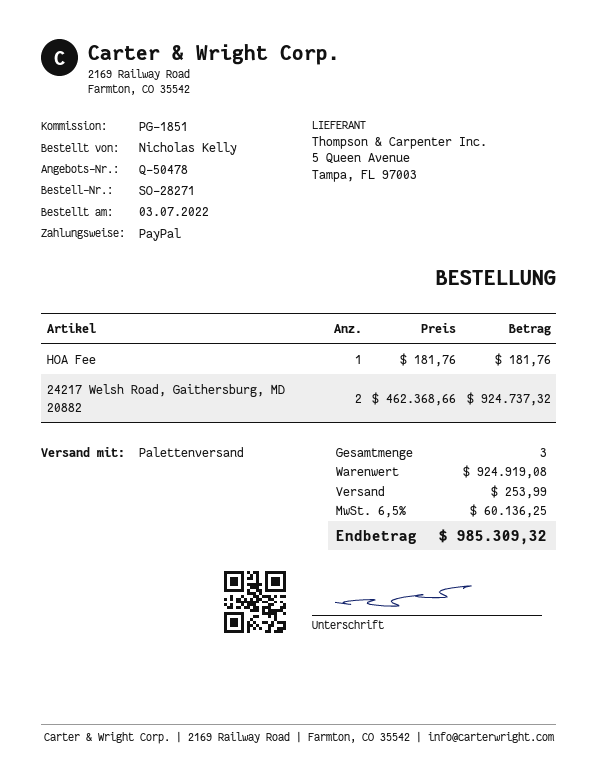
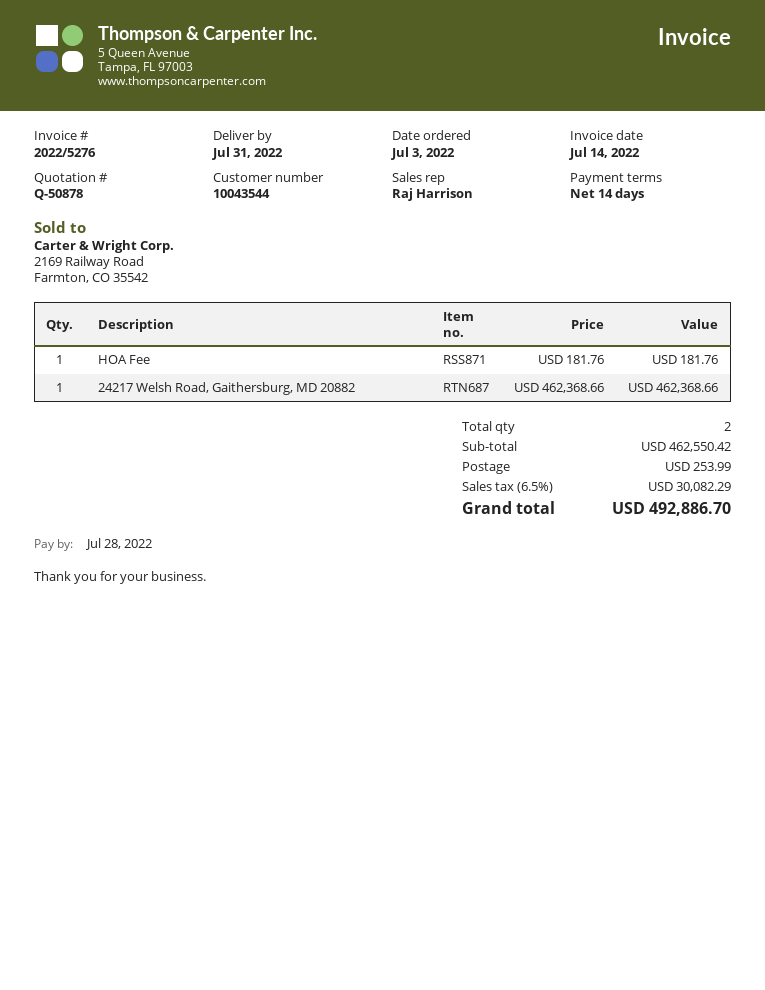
quote number: Q-50478 -> Q-50878
24217 Welsh Road, Gaithersburg, MD 20882: 2 x 462368.66 = 924737.32 -> 1 x 462368.66 = 462368.66
total quantity: 3 -> 2
subtotal: 924919.08 -> 462550.42
tax: 6.5% = 60136.25 -> 6.5% = 30082.29
total: 985309.32 -> 492886.70

